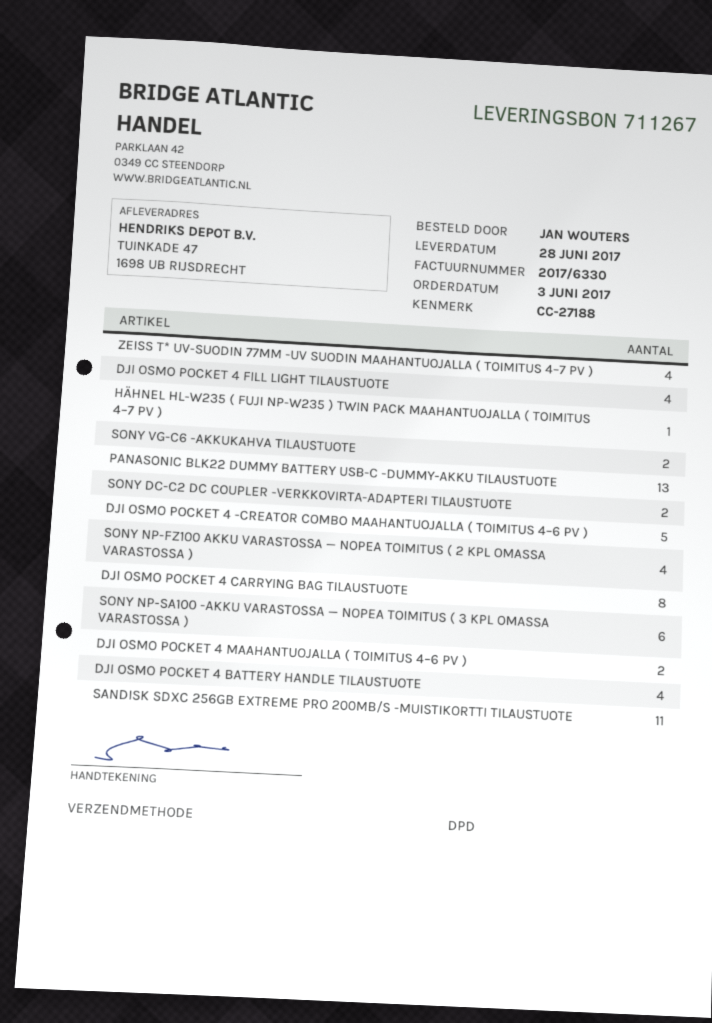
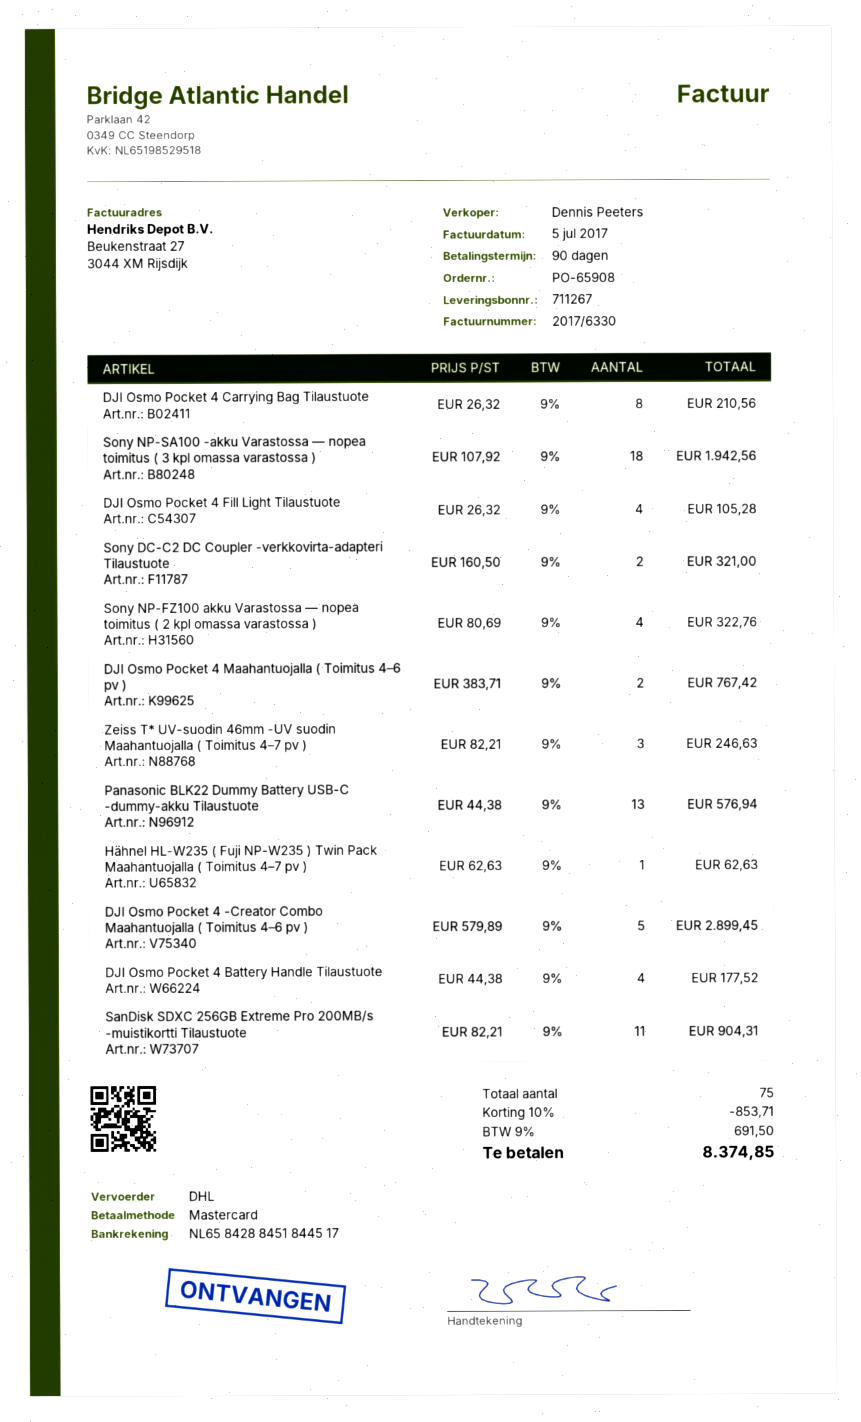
shipping method: DPD -> DHL
ZEISS T* UV-SUODIN 77MM -UV SUODIN MAAHANTUOJALLA ( TOIMITUS 4–7 PV ): 4 -> none
SONY VG-C6 -AKKUKAHVA TILAUSTUOTE: 2 -> none
SONY NP-SA100 -AKKU VARASTOSSA — NOPEA TOIMITUS ( 3 KPL OMASSA VARASTOSSA ): 6 -> 18
Zeiss T* UV-suodin 46mm -UV suodin Maahantuojalla ( Toimitus 4–7 pv ): none -> 3

